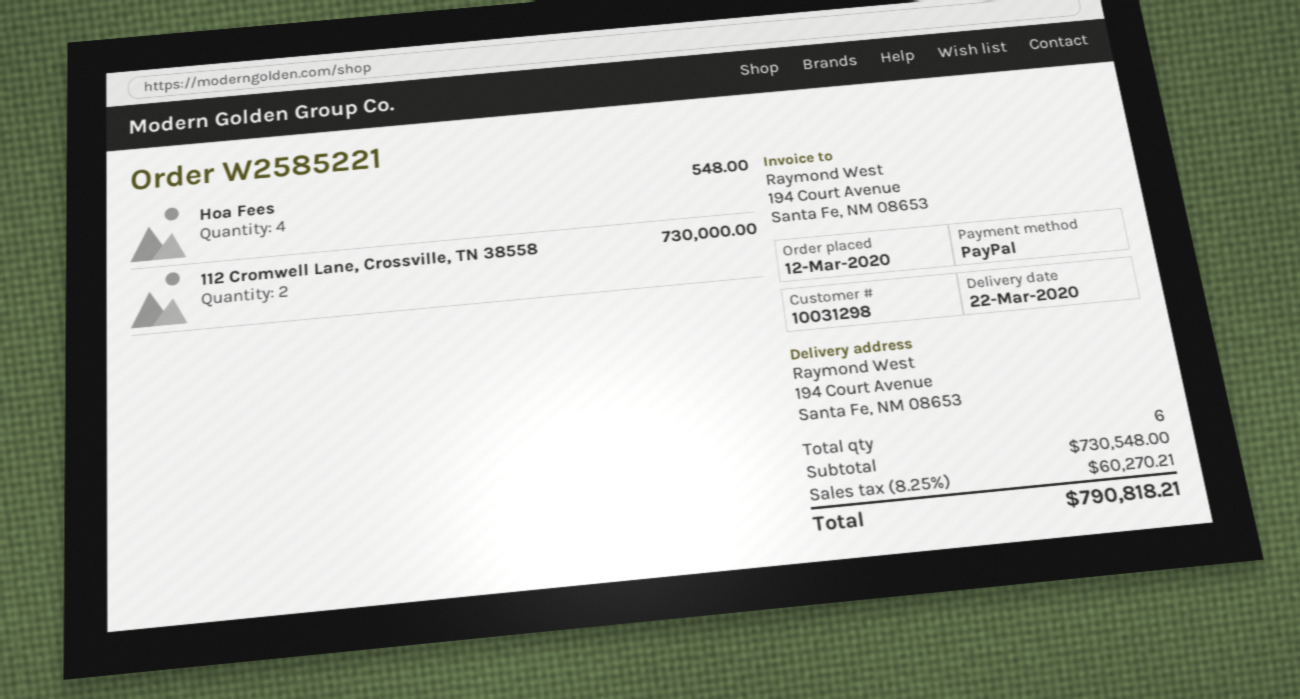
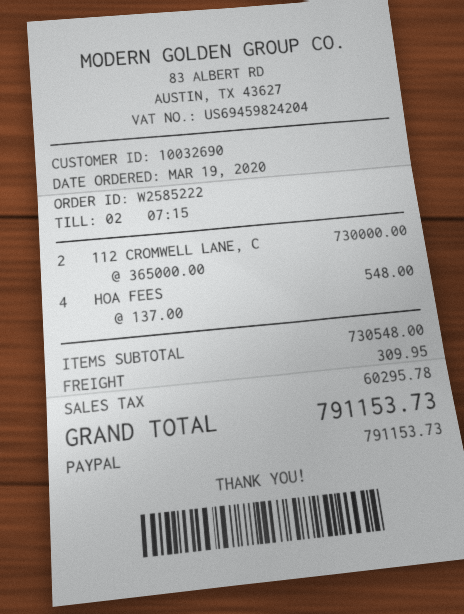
order number: W2585221 -> W2585222
order date: 2020-03-12 -> 2020-03-19
customer number: 10031298 -> 10032690
shipping: none -> 309.95
tax: 60270.21 -> 60295.78
total: 790818.21 -> 791153.73

